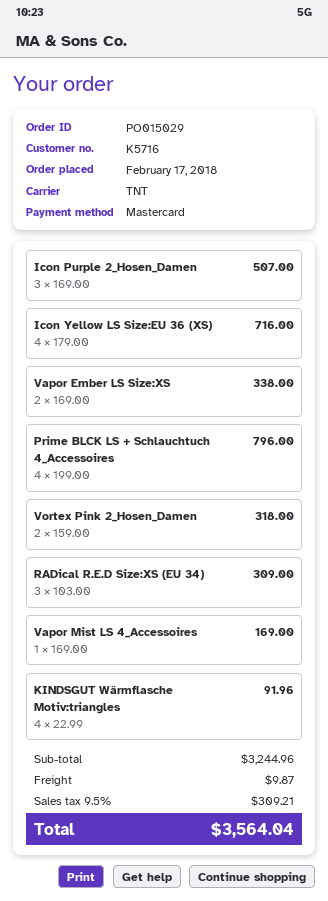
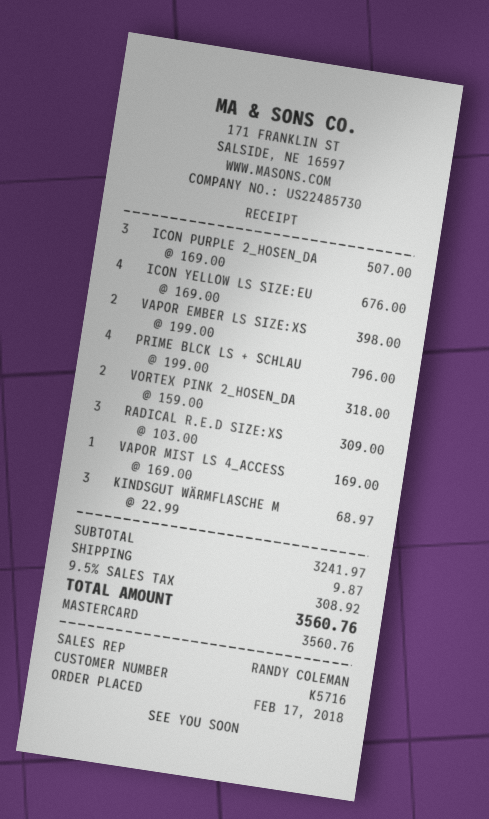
Icon Yellow LS Size:EU 36 (XS): 4 x 179.00 = 716.00 -> 4 x 169.00 = 676.00
Vapor Ember LS Size:XS: 2 x 169.00 = 338.00 -> 2 x 199.00 = 398.00
KINDSGUT Wärmflasche Motiv:triangles: 4 x 22.99 = 91.96 -> 3 x 22.99 = 68.97
subtotal: 3244.96 -> 3241.97
tax: 9.5% = 309.21 -> 9.5% = 308.92
total: 3564.04 -> 3560.76

